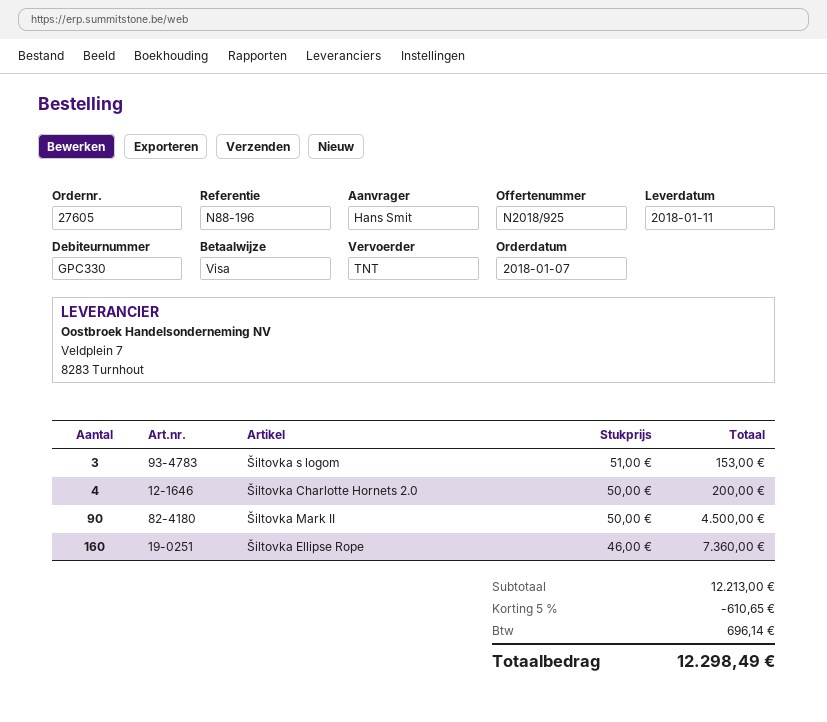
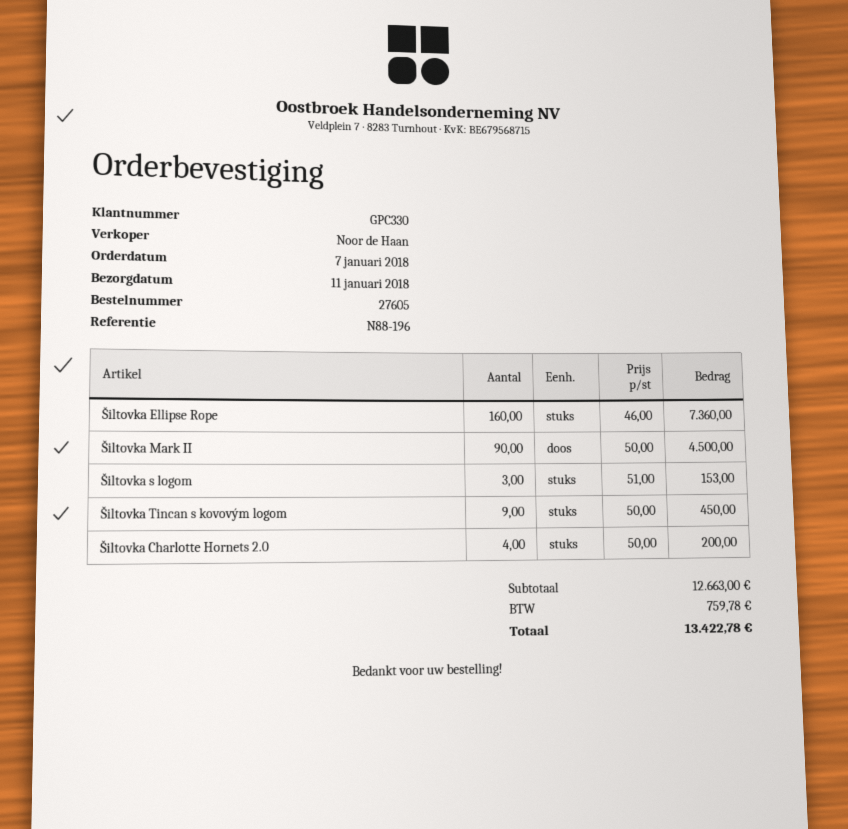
Šiltovka Tincan s kovovým logom: none -> 9 x 50.00 = 450.00
subtotal: 12213.00 -> 12663.00
discount: 5% = 610.65 -> none
tax: 696.14 -> 759.78
total: 12298.49 -> 13422.78

